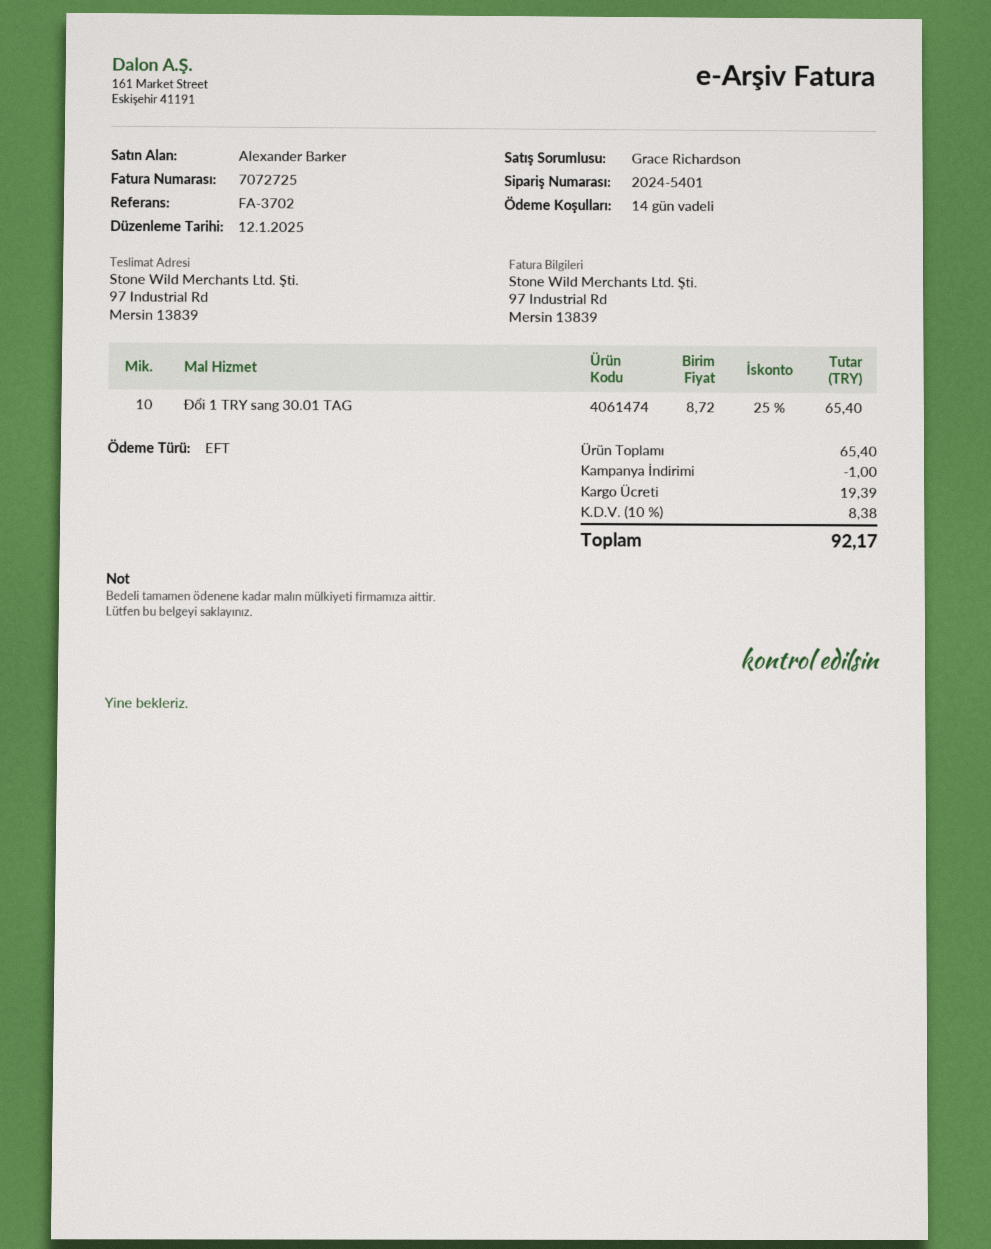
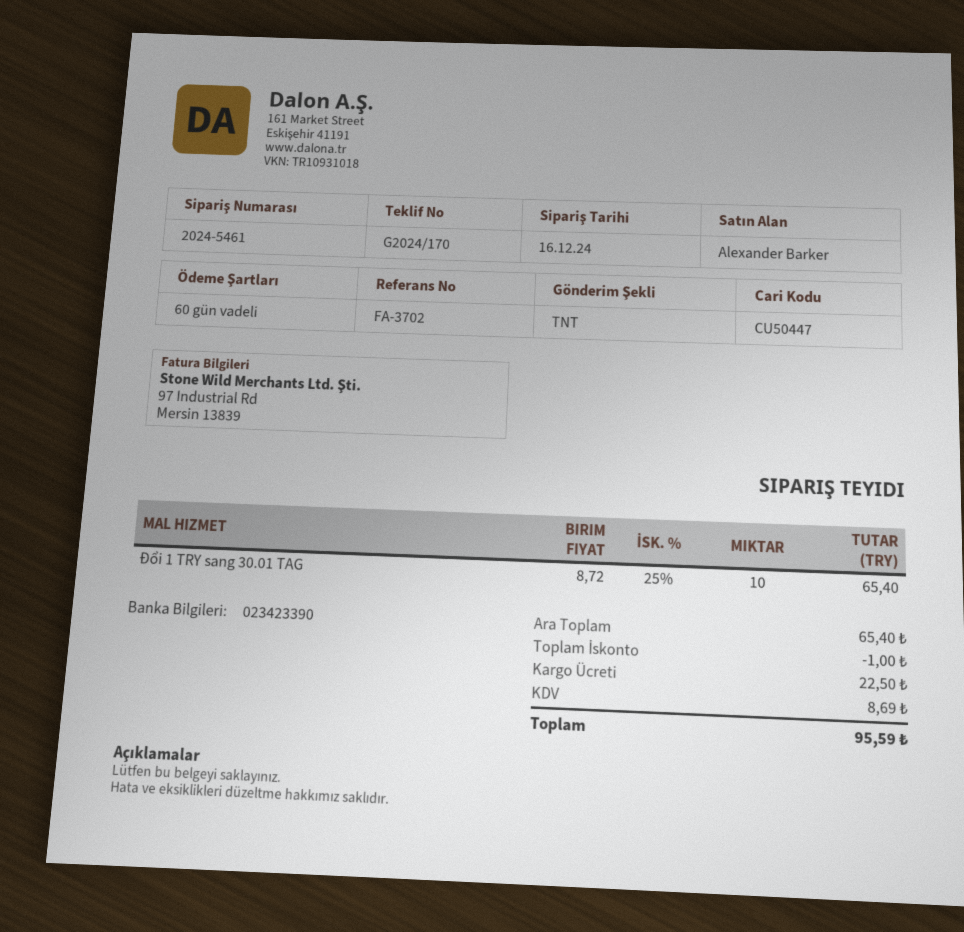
order number: 2024-5401 -> 2024-5461
payment terms: 14 days -> 60 days
shipping: 19.39 -> 22.50
tax: 8.38 -> 8.69
total: 92.17 -> 95.59

